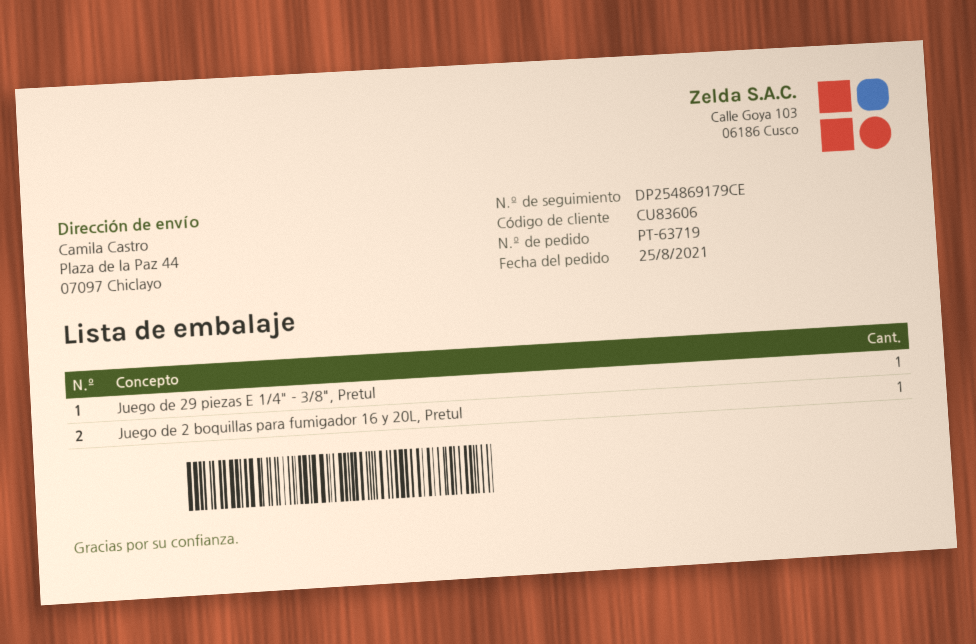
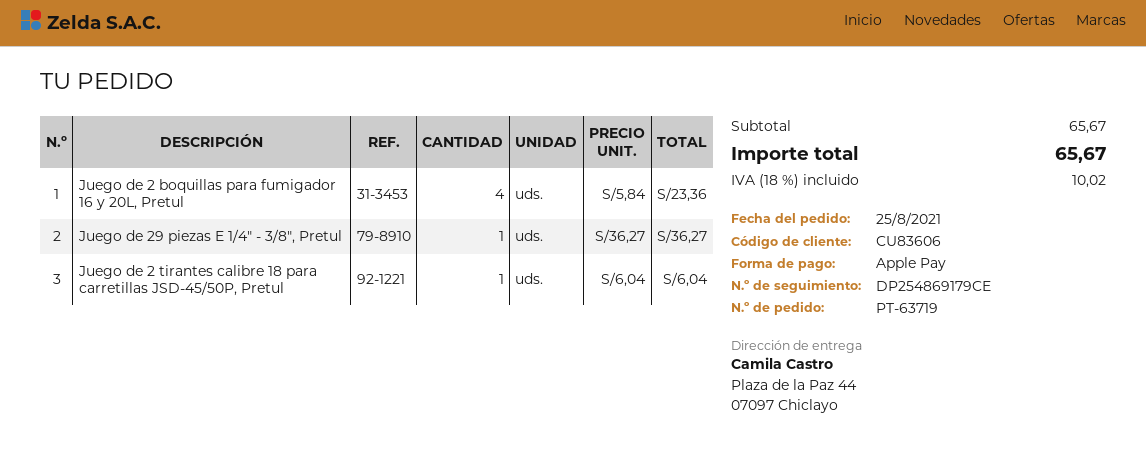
Juego de 2 boquillas para fumigador 16 y 20L, Pretul: 1 -> 4
Juego de 2 tirantes calibre 18 para carretillas JSD-45/50P, Pretul: none -> 1

